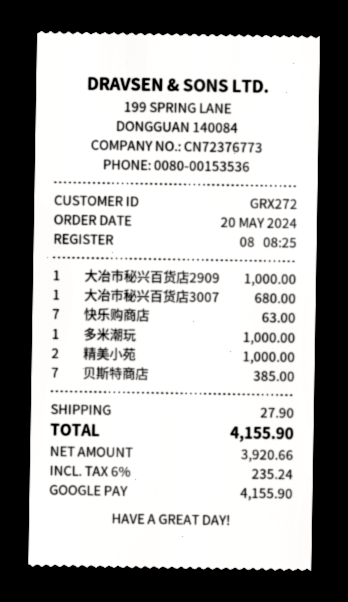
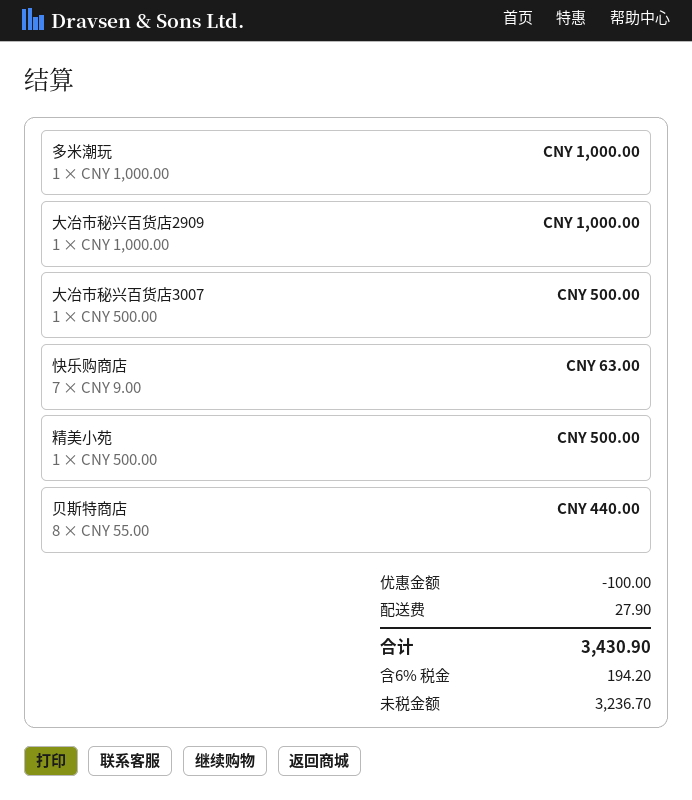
大冶市秘兴百货店3007: 1 for 680.00 -> 1 for 500.00
精美小苑: 2 for 1000.00 -> 1 for 500.00
贝斯特商店: 7 for 385.00 -> 8 for 440.00
discount: none -> 100.00
net: 3920.66 -> 3236.70
tax: 6% = 235.24 -> 6% = 194.20
total: 4155.90 -> 3430.90

